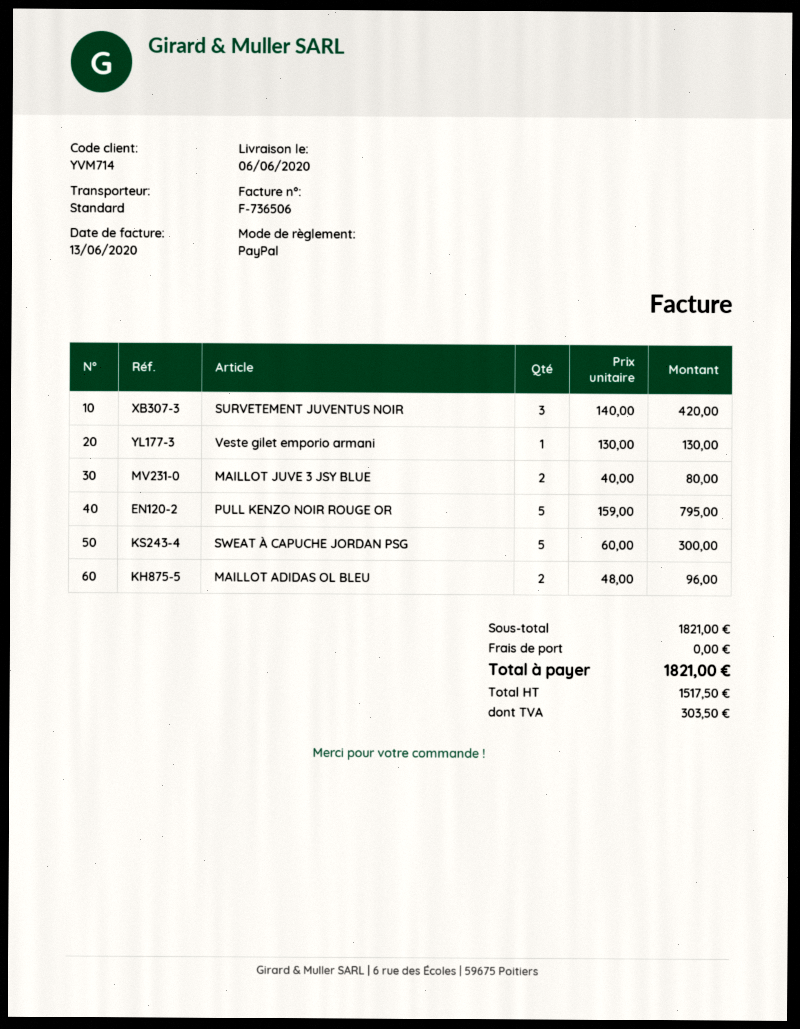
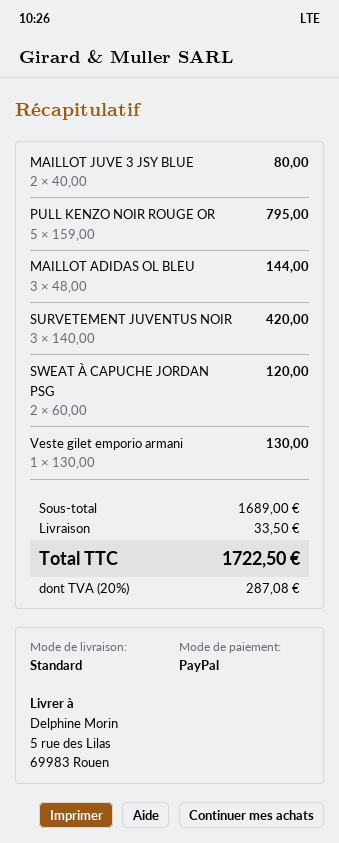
SWEAT À CAPUCHE JORDAN PSG: 5 x 60.00 = 300.00 -> 2 x 60.00 = 120.00
MAILLOT ADIDAS OL BLEU: 2 x 48.00 = 96.00 -> 3 x 48.00 = 144.00
subtotal: 1821.00 -> 1689.00
shipping: 0.00 -> 33.50
tax: 303.50 -> 287.08
total: 1821.00 -> 1722.50

